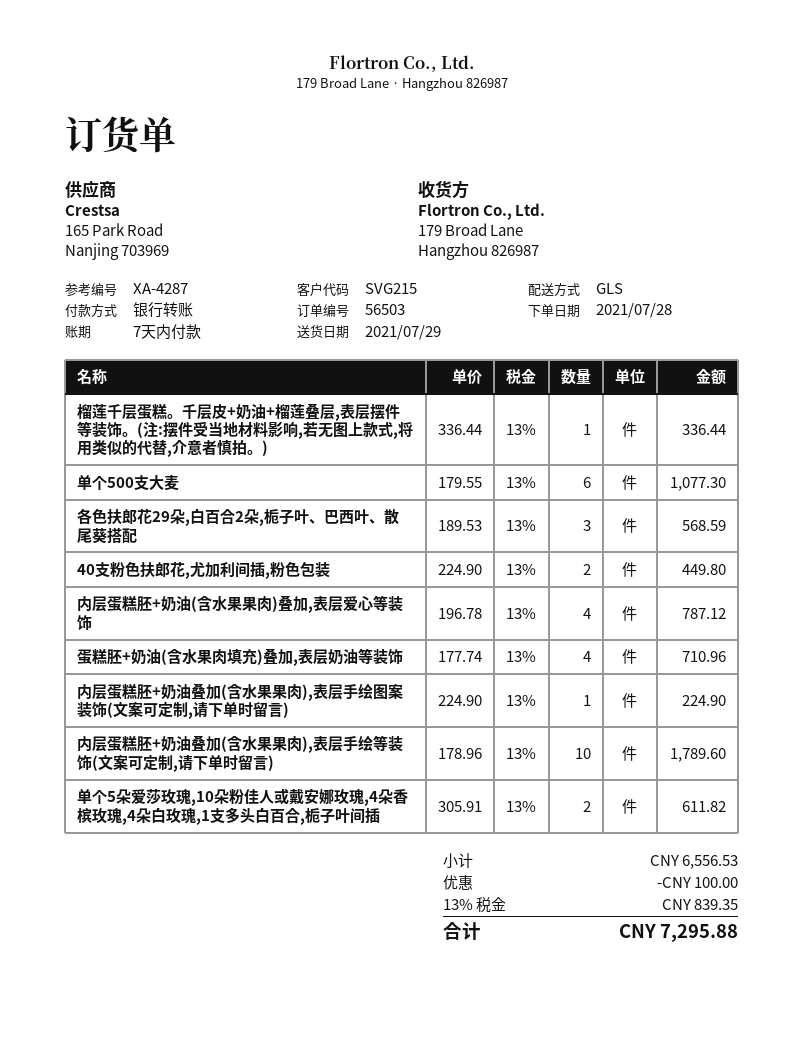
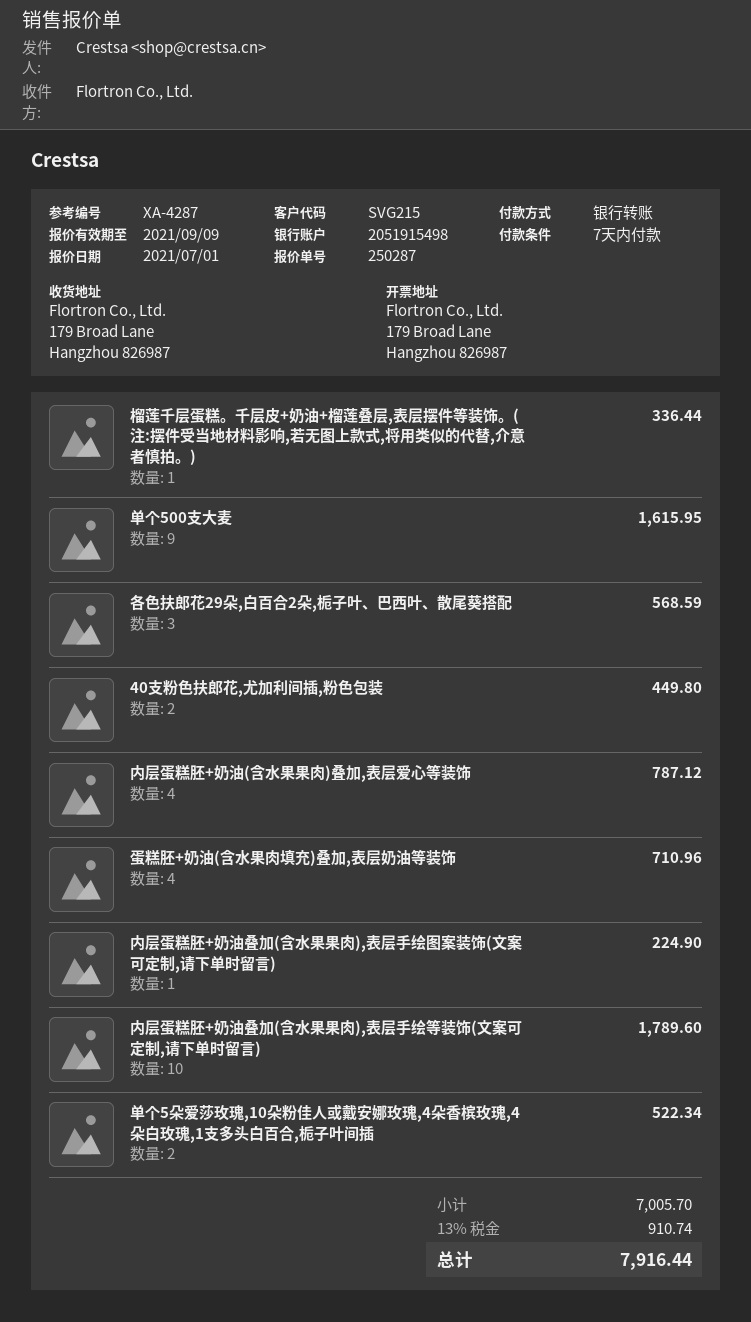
单个500支大麦: 6 for 1077.30 -> 9 for 1615.95
单个5朵爱莎玫瑰,10朵粉佳人或戴安娜玫瑰,4朵香槟玫瑰,4朵白玫瑰,1支多头白百合,栀子叶间插: 2 for 611.82 -> 2 for 522.34
subtotal: 6556.53 -> 7005.70
discount: 100.00 -> none
tax: 13% = 839.35 -> 13% = 910.74
total: 7295.88 -> 7916.44

